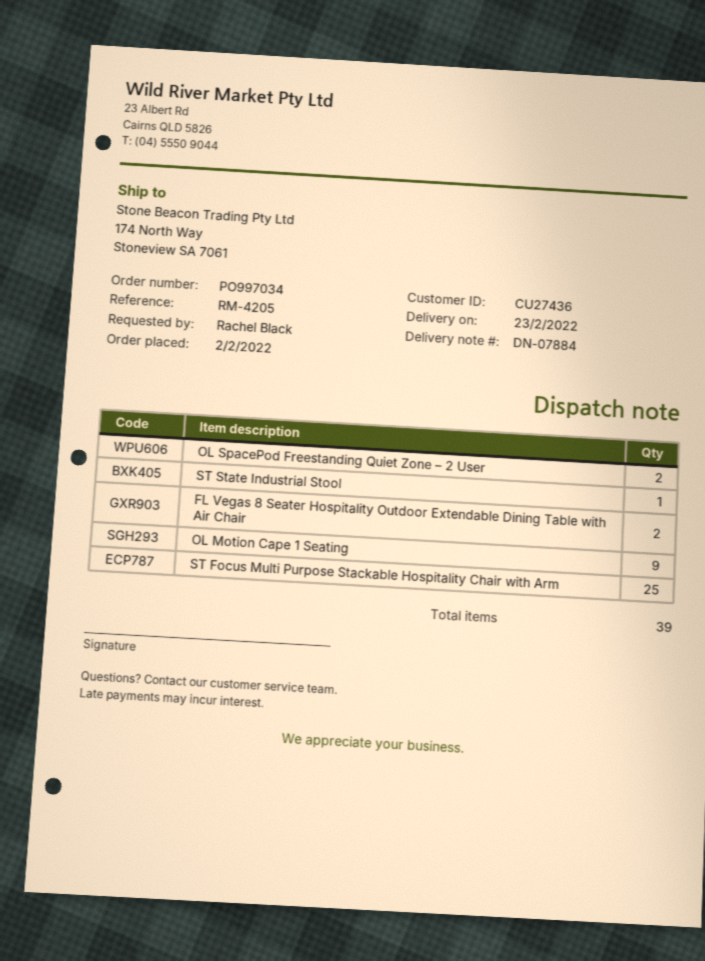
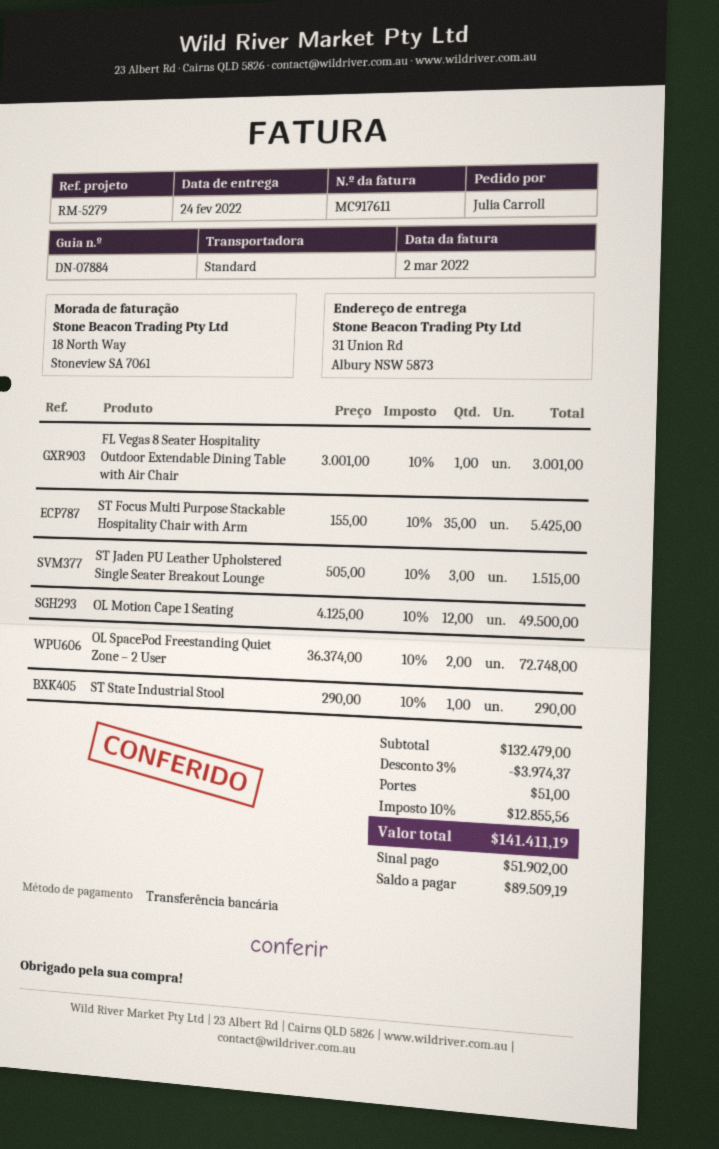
delivery date: 2022-02-23 -> 2022-02-24
reference: RM-4205 -> RM-5279
ordered by: Rachel Black -> Julia Carroll
ship to: 174 North Way, Stoneview SA 7061 -> 31 Union Rd, Albury NSW 5873
FL Vegas 8 Seater Hospitality Outdoor Extendable Dining Table with Air Chair: 2 -> 1
OL Motion Cape 1 Seating: 9 -> 12
ST Focus Multi Purpose Stackable Hospitality Chair with Arm: 25 -> 35
ST Jaden PU Leather Upholstered Single Seater Breakout Lounge: none -> 3

